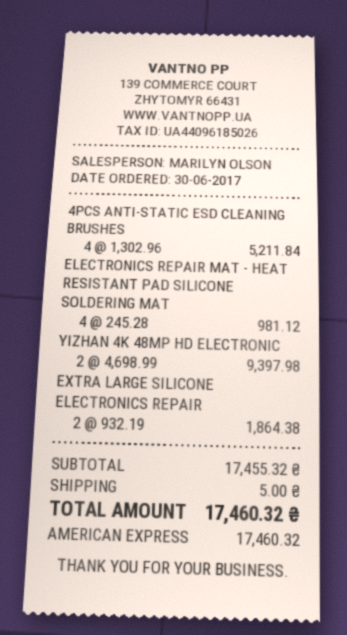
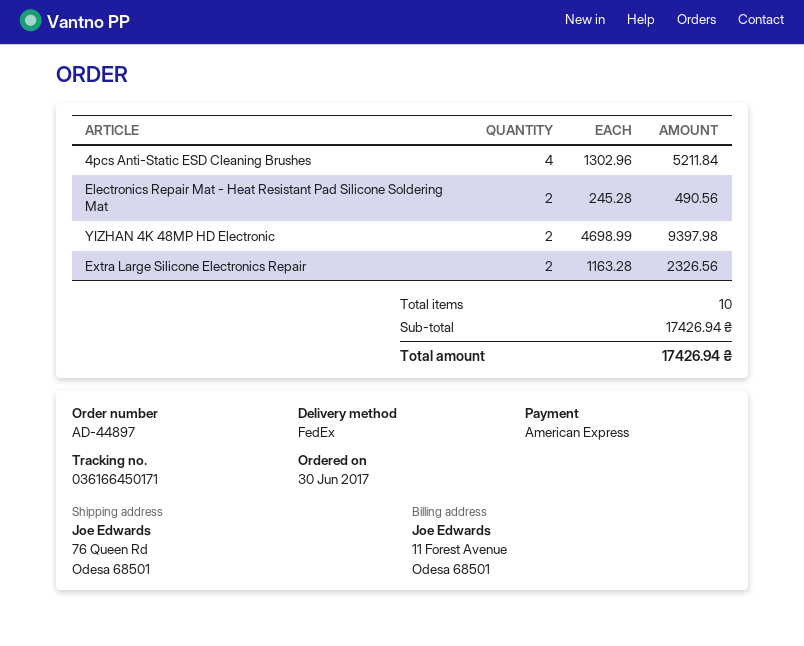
ELECTRONICS REPAIR MAT - HEAT RESISTANT PAD SILICONE SOLDERING MAT: 4 x 245.28 = 981.12 -> 2 x 245.28 = 490.56
EXTRA LARGE SILICONE ELECTRONICS REPAIR: 2 x 932.19 = 1864.38 -> 2 x 1163.28 = 2326.56
subtotal: 17455.32 -> 17426.94
shipping: 5.00 -> none
total: 17460.32 -> 17426.94

